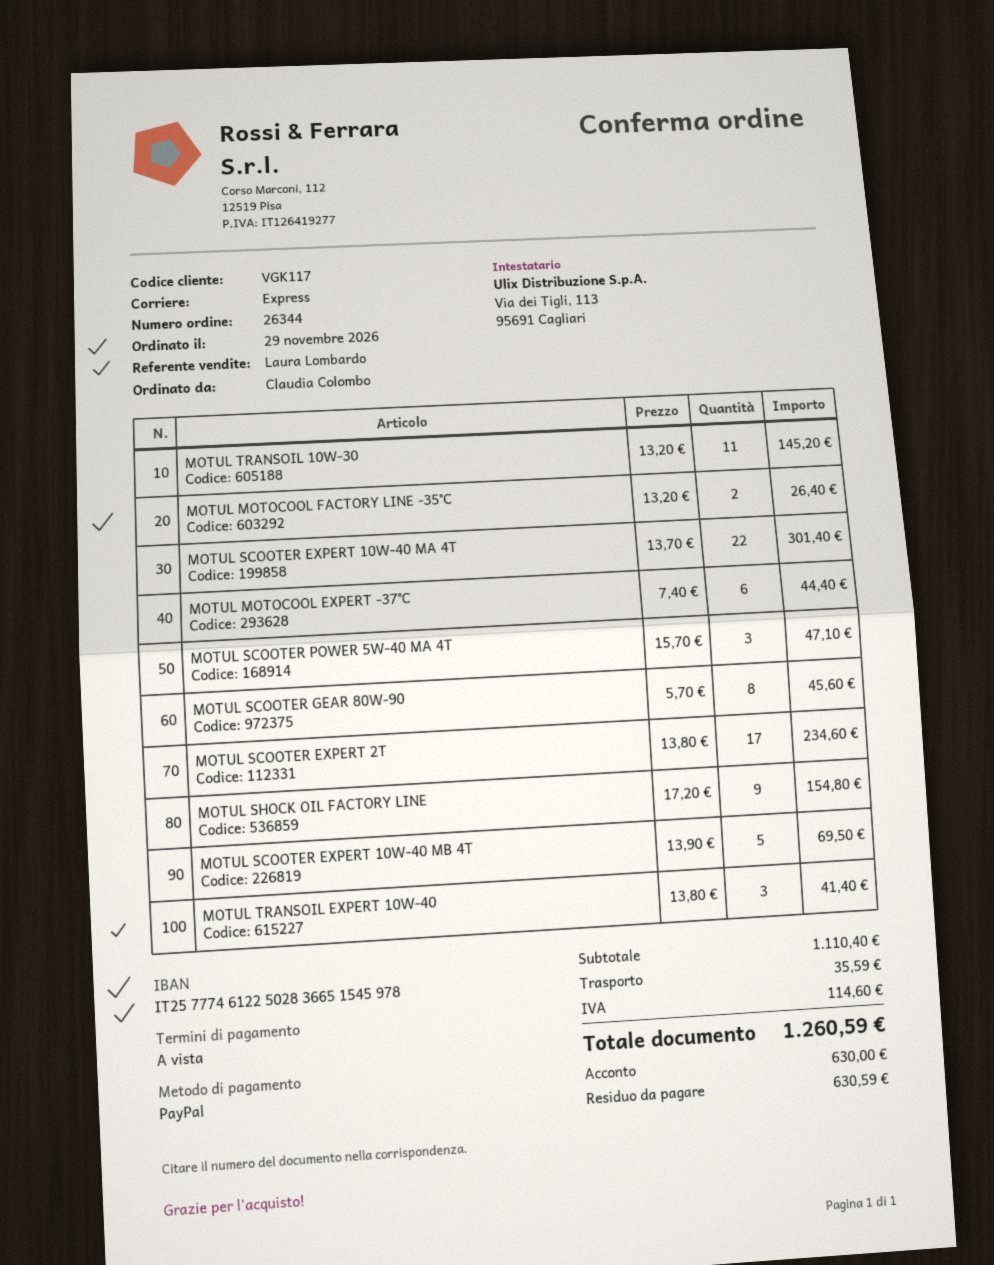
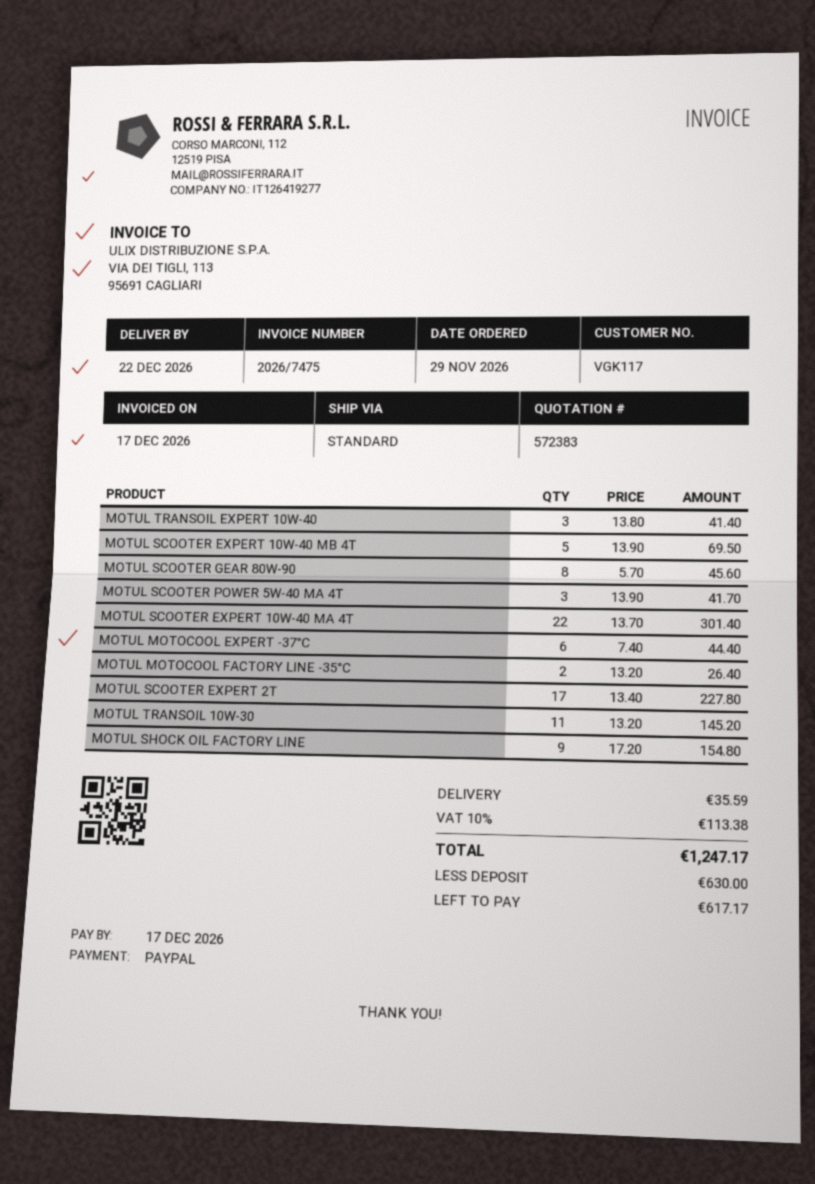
shipping method: express -> standard
MOTUL SCOOTER POWER 5W-40 MA 4T: 3 x 15.70 = 47.10 -> 3 x 13.90 = 41.70
MOTUL SCOOTER EXPERT 2T: 17 x 13.80 = 234.60 -> 17 x 13.40 = 227.80
tax: 114.60 -> 113.38
total: 1260.59 -> 1247.17
balance: 630.59 -> 617.17

